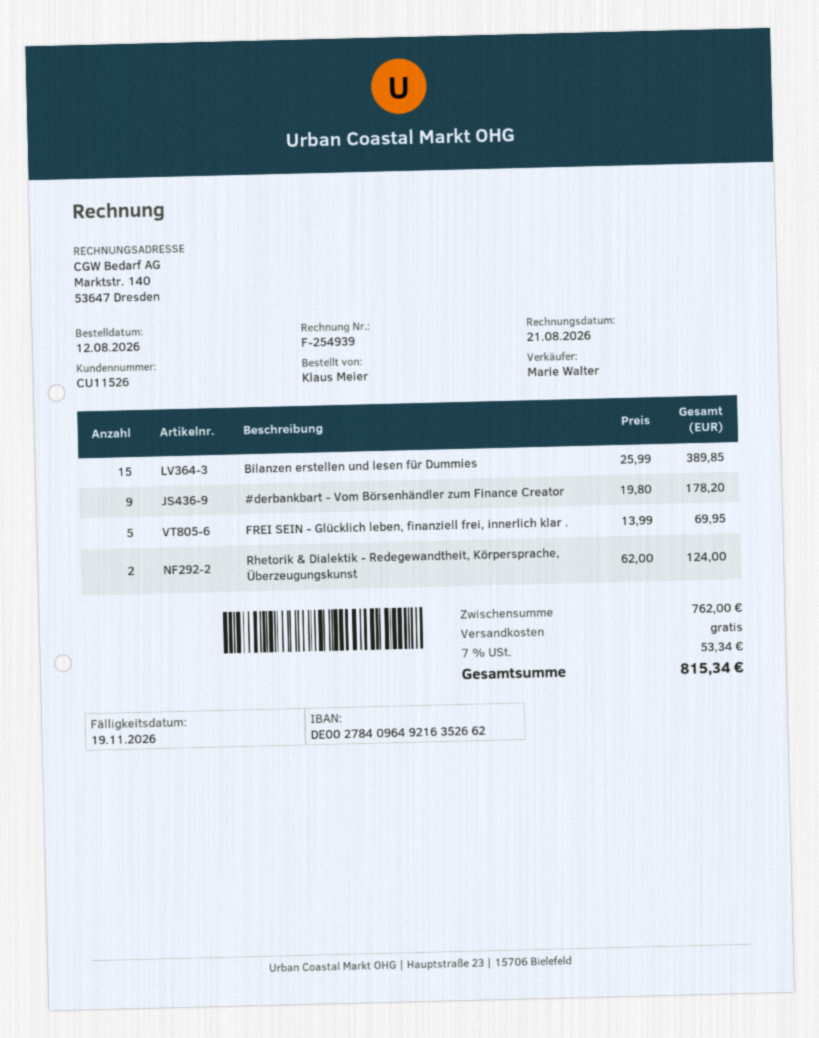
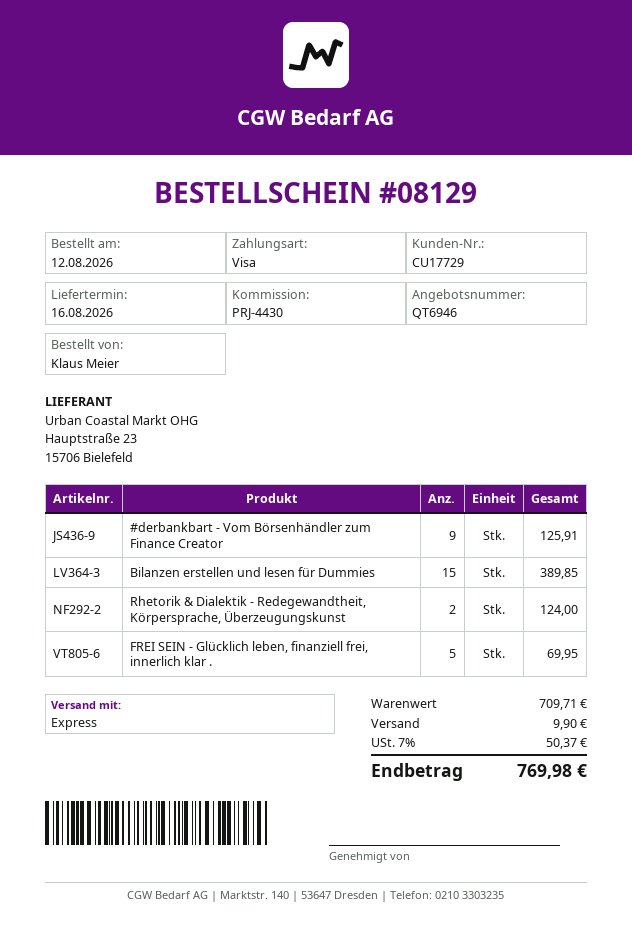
customer number: CU11526 -> CU17729
#derbankbart - Vom Börsenhändler zum Finance Creator: 9 for 178.20 -> 9 for 125.91
subtotal: 762.00 -> 709.71
shipping: 0.00 -> 9.90
tax: 7% = 53.34 -> 7% = 50.37
total: 815.34 -> 769.98

